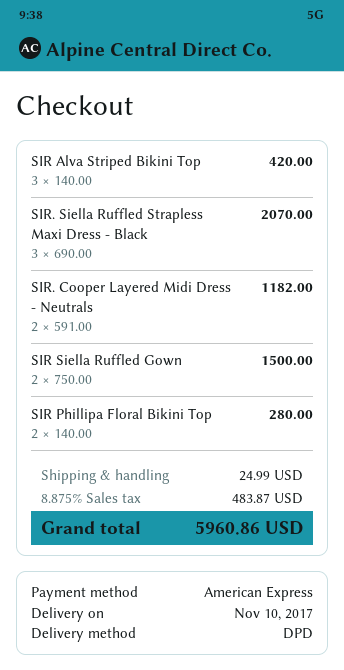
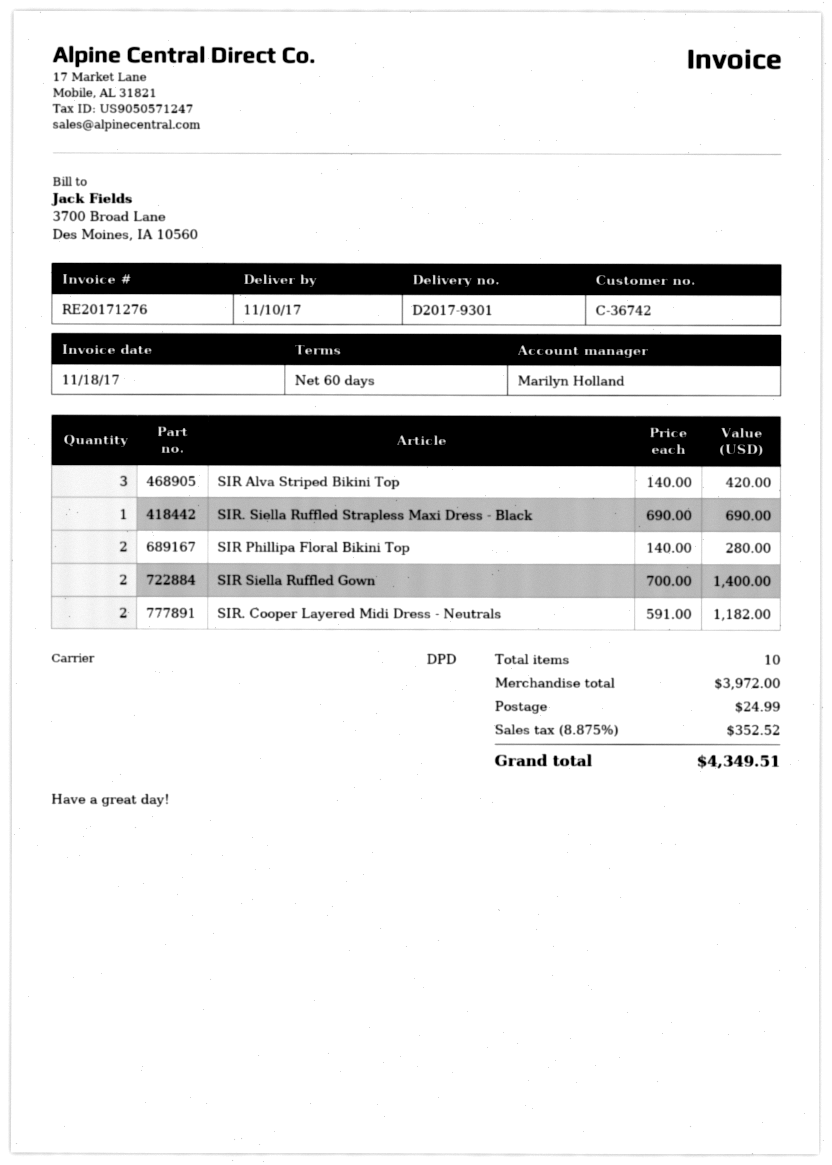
SIR. Siella Ruffled Strapless Maxi Dress - Black: 3 x 690.00 = 2070.00 -> 1 x 690.00 = 690.00
SIR Siella Ruffled Gown: 2 x 750.00 = 1500.00 -> 2 x 700.00 = 1400.00
tax: 8.875% = 483.87 -> 8.875% = 352.52
total: 5960.86 -> 4349.51

